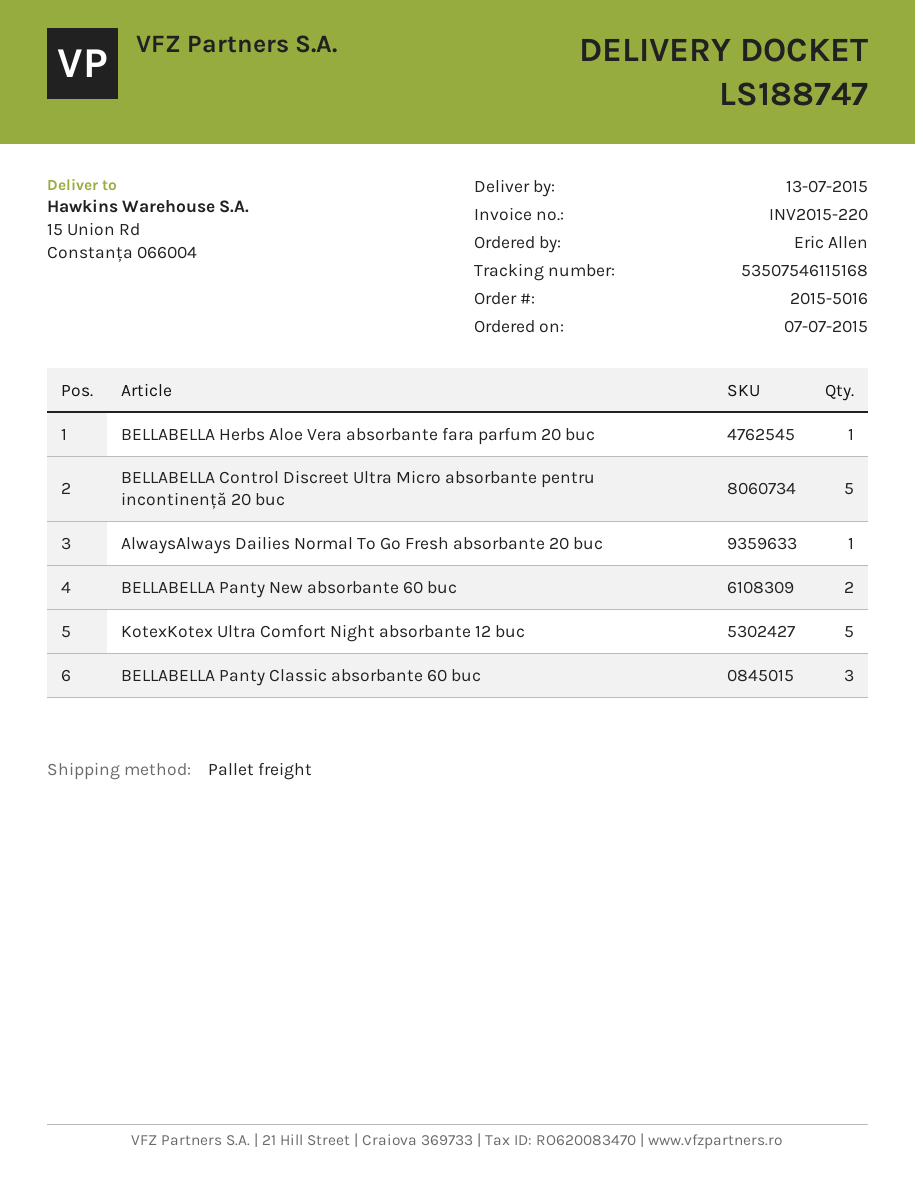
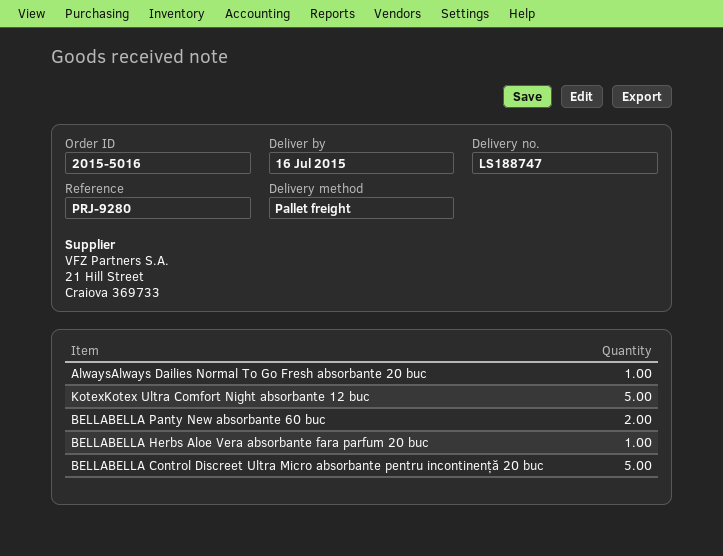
delivery date: 2015-07-13 -> 2015-07-16
BELLABELLA Panty Classic absorbante 60 buc: 3 -> none

